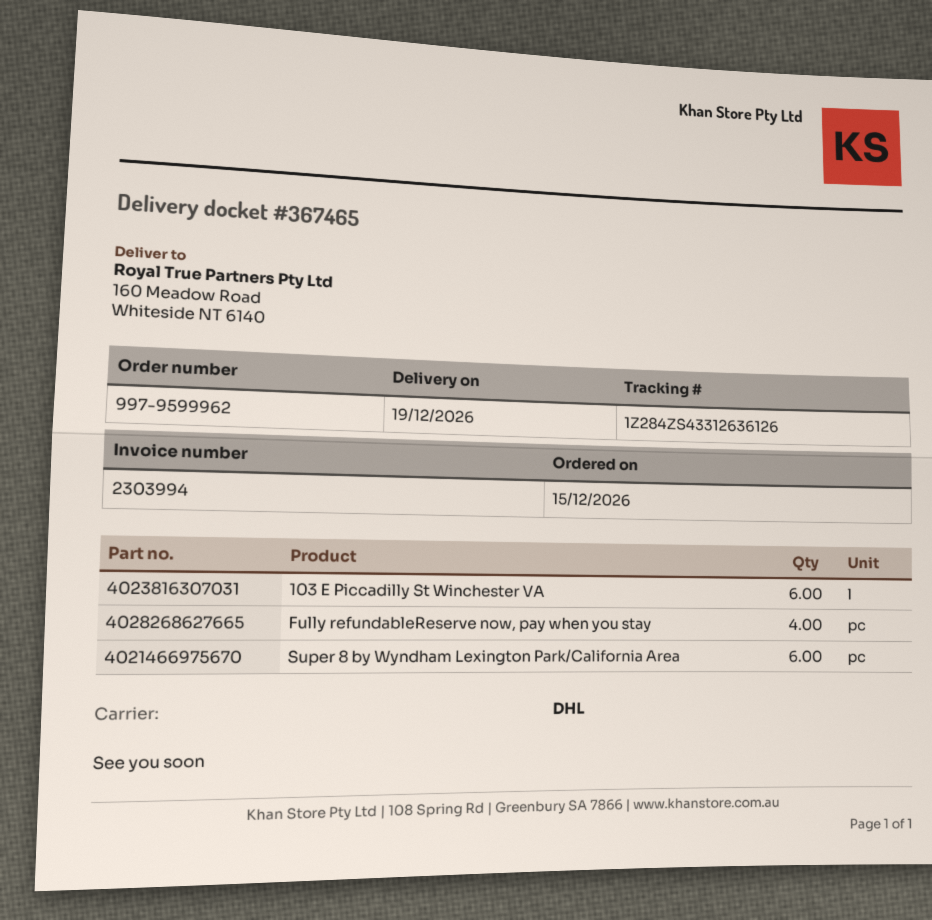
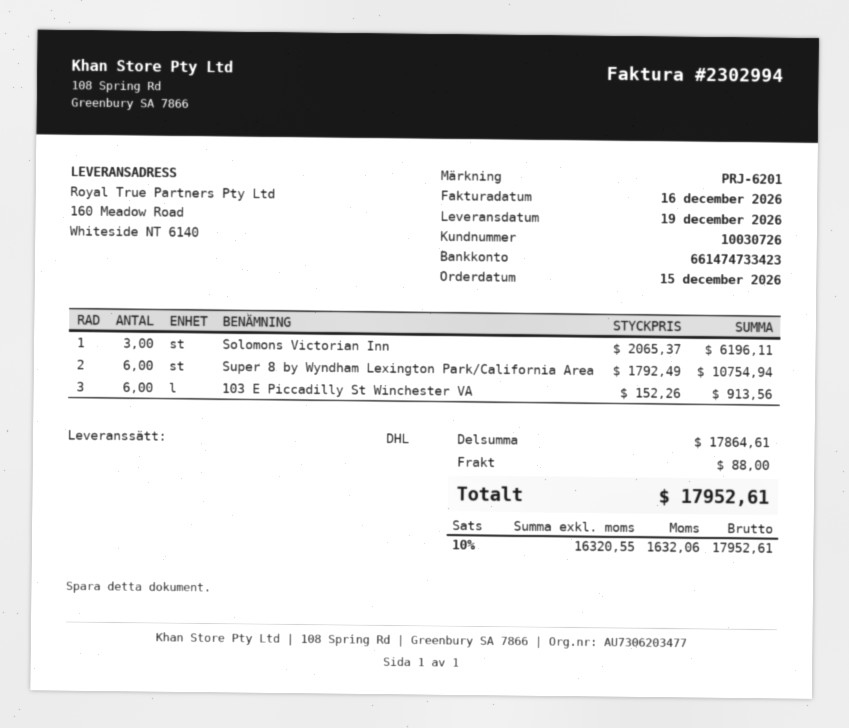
invoice number: 2303994 -> 2302994
Fully refundableReserve now, pay when you stay: 4 -> none
Solomons Victorian Inn: none -> 3

